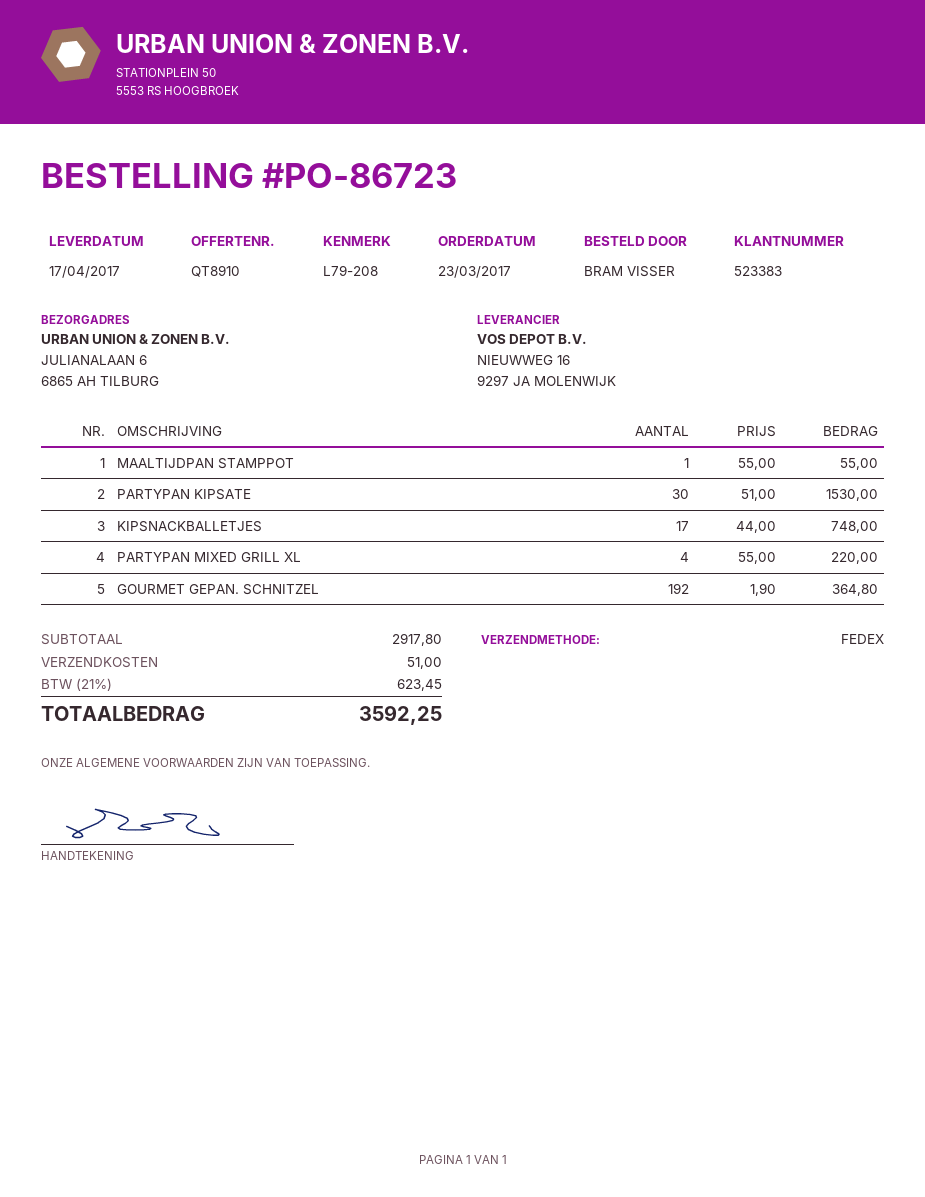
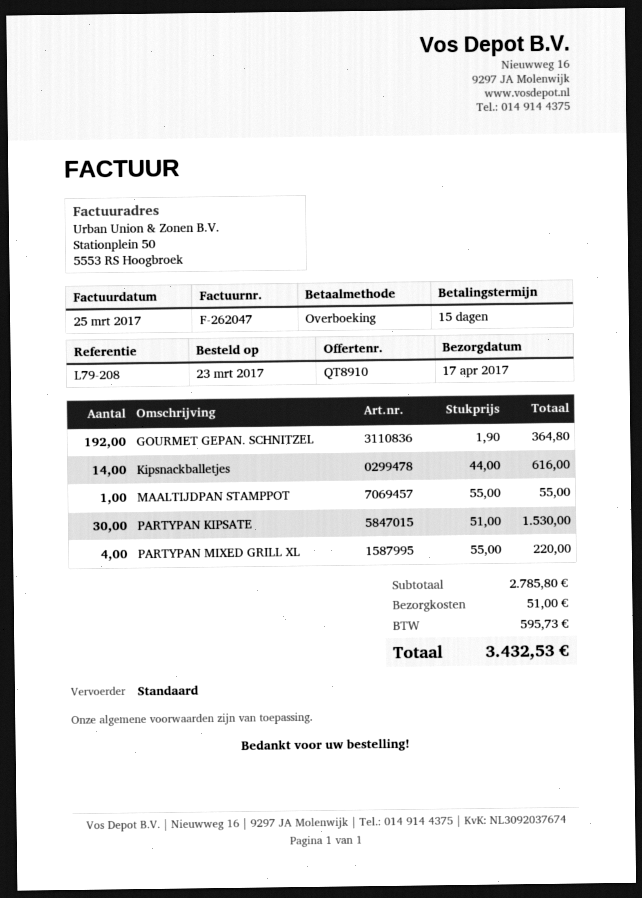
shipping method: FedEx -> standard
KIPSNACKBALLETJES: 17 x 44.00 = 748.00 -> 14 x 44.00 = 616.00
subtotal: 2917.80 -> 2785.80
tax: 623.45 -> 595.73
total: 3592.25 -> 3432.53

